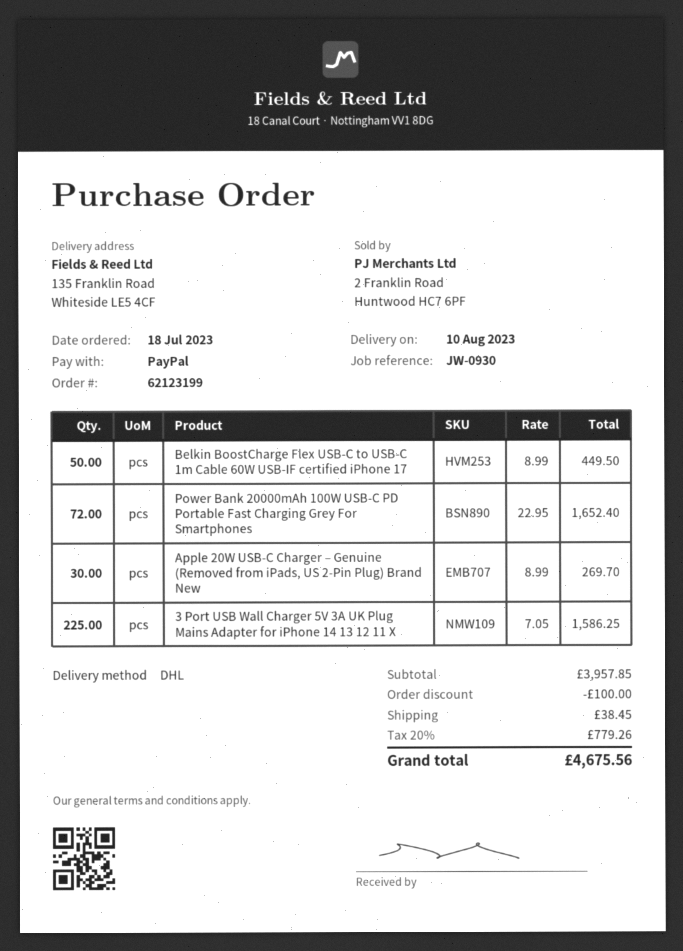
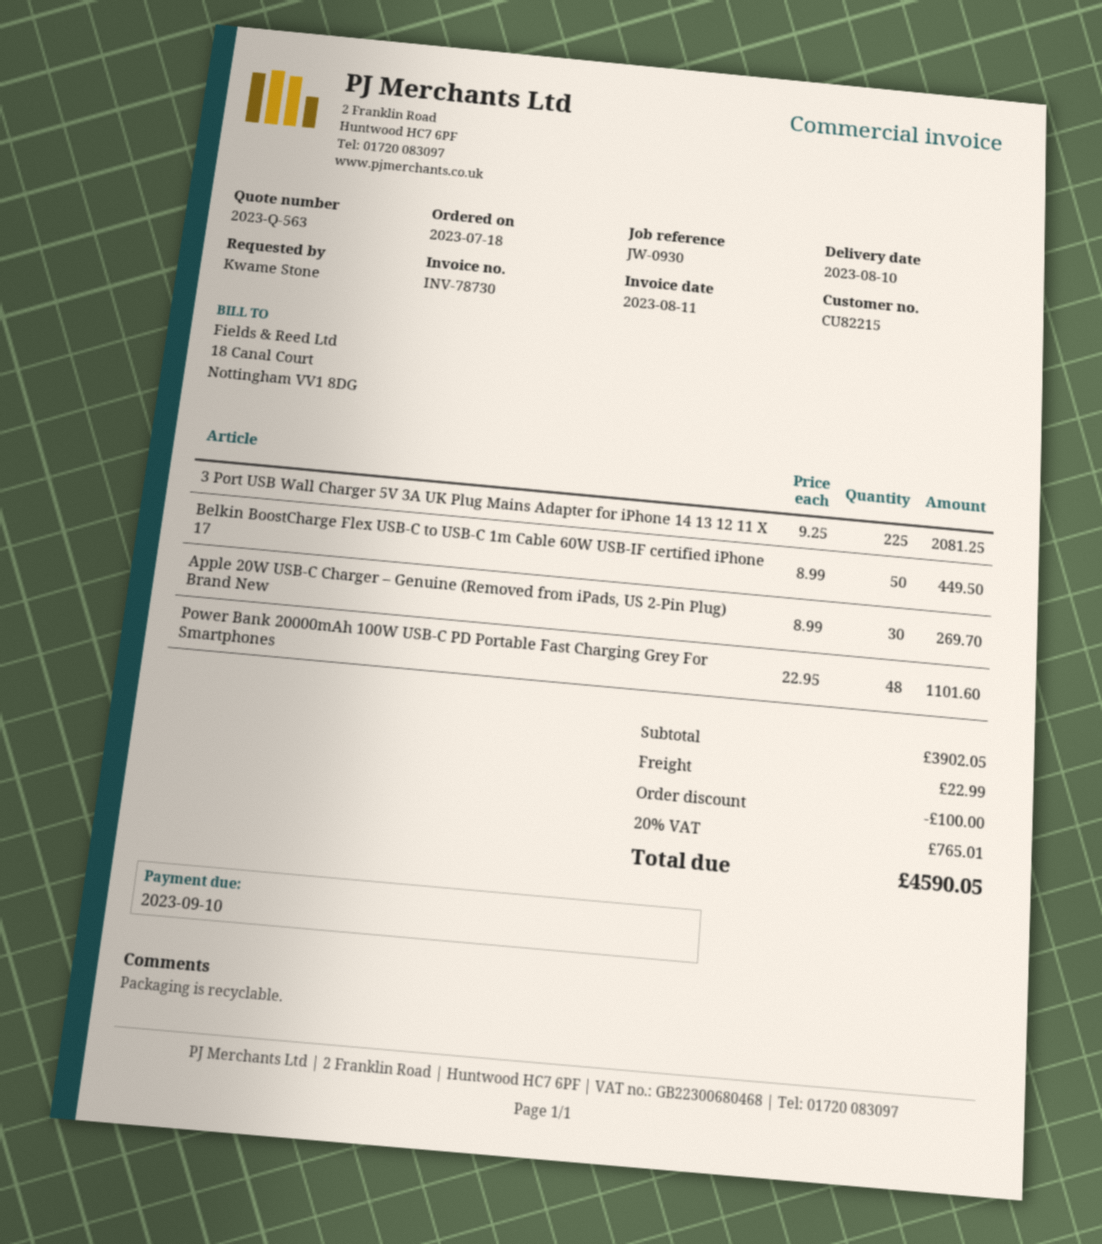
Power Bank 20000mAh 100W USB-C PD Portable Fast Charging Grey For Smartphones: 72 x 22.95 = 1652.40 -> 48 x 22.95 = 1101.60
3 Port USB Wall Charger 5V 3A UK Plug Mains Adapter for iPhone 14 13 12 11 X: 225 x 7.05 = 1586.25 -> 225 x 9.25 = 2081.25
subtotal: 3957.85 -> 3902.05
shipping: 38.45 -> 22.99
tax: 20% = 779.26 -> 20% = 765.01
total: 4675.56 -> 4590.05

